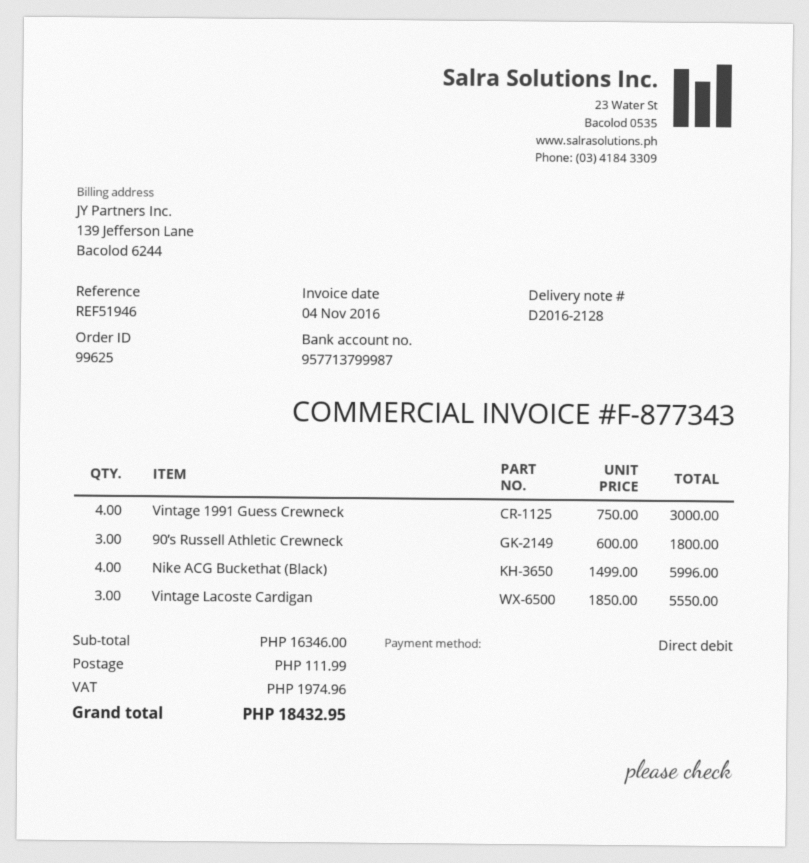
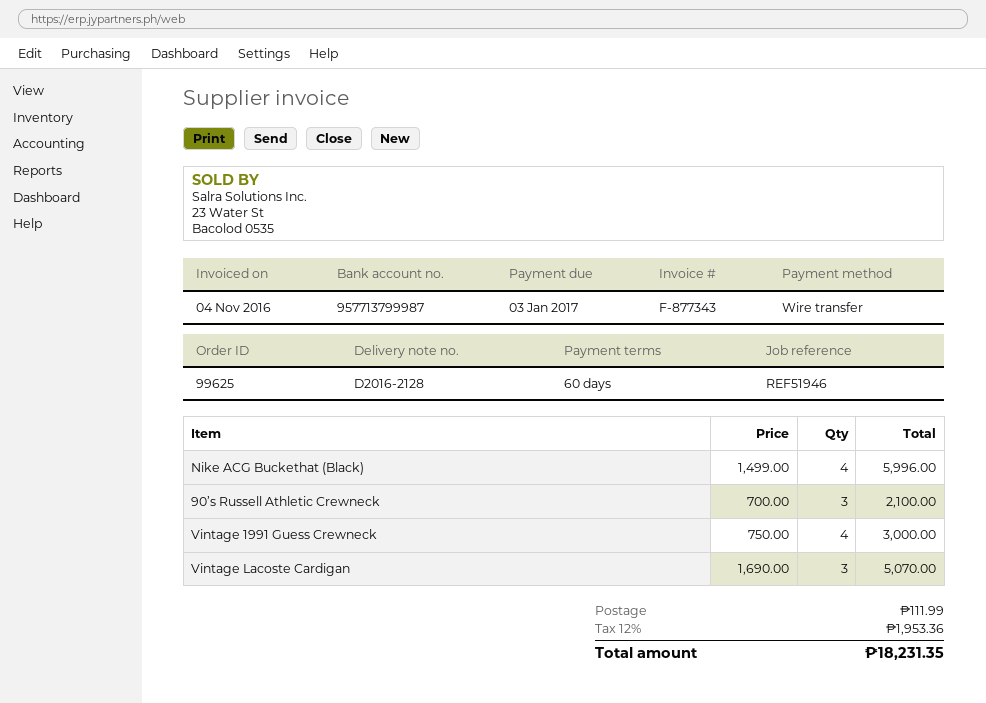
payment method: direct debit -> bank transfer
90’s Russell Athletic Crewneck: 3 x 600.00 = 1800.00 -> 3 x 700.00 = 2100.00
Vintage Lacoste Cardigan: 3 x 1850.00 = 5550.00 -> 3 x 1690.00 = 5070.00
tax: 1974.96 -> 1953.36
total: 18432.95 -> 18231.35

